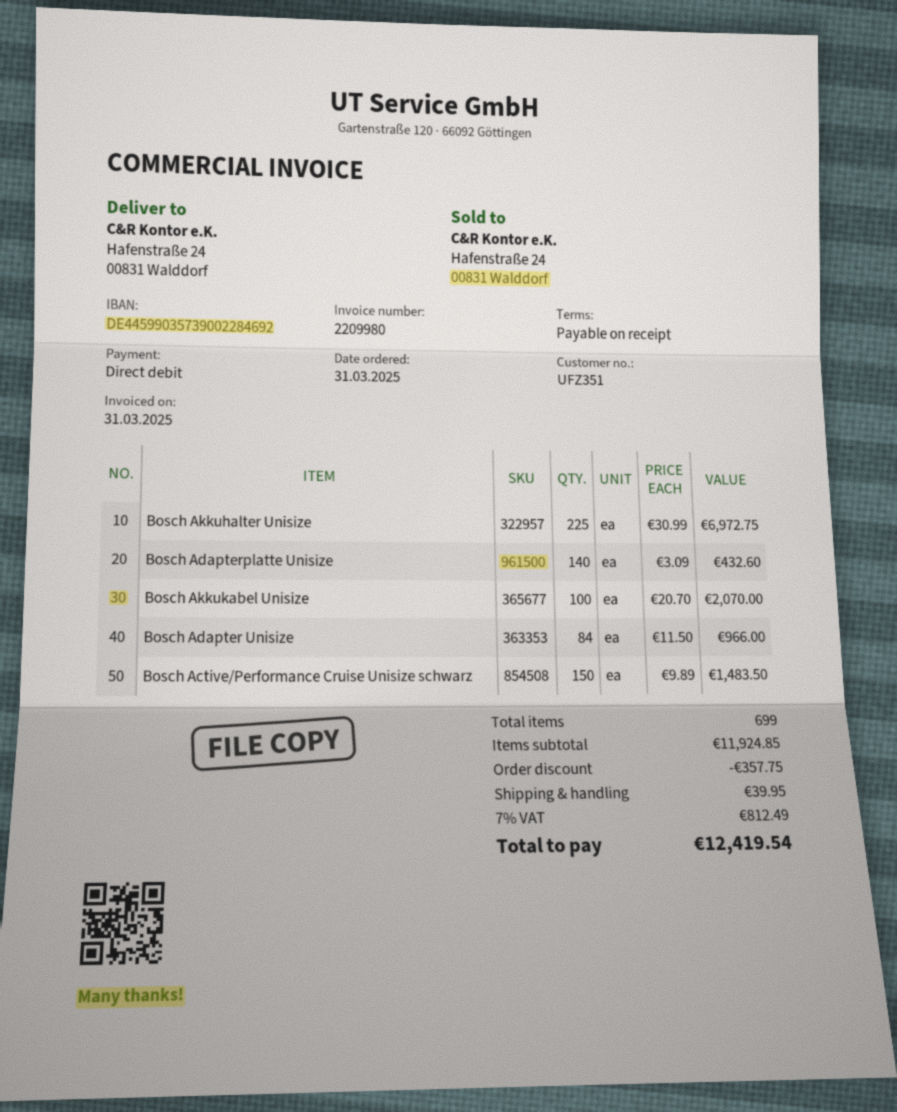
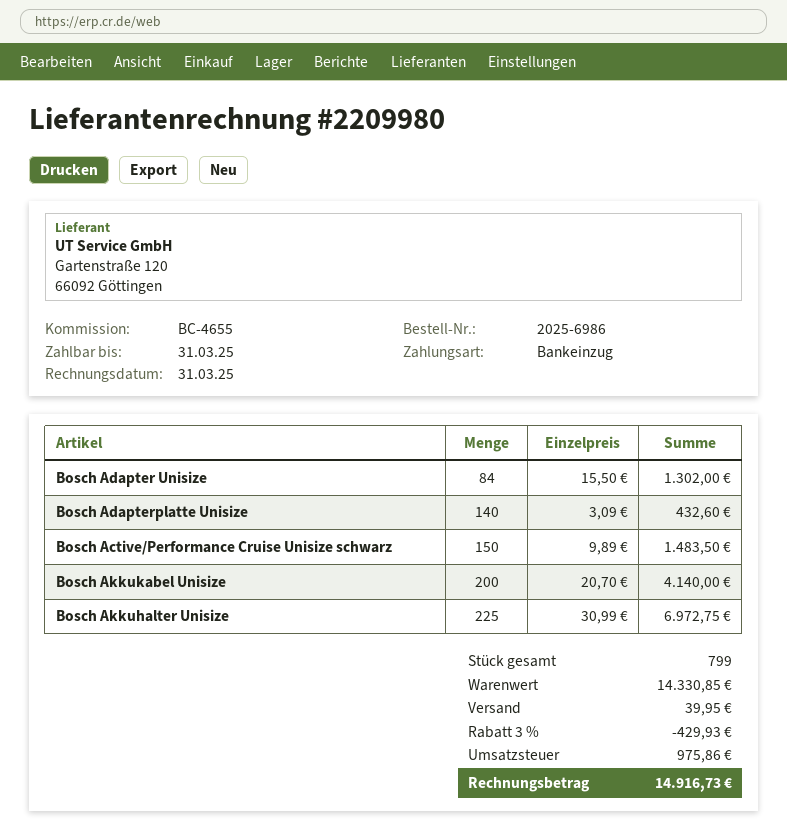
Bosch Akkukabel Unisize: 100 x 20.70 = 2070.00 -> 200 x 20.70 = 4140.00
Bosch Adapter Unisize: 84 x 11.50 = 966.00 -> 84 x 15.50 = 1302.00
total quantity: 699 -> 799
subtotal: 11924.85 -> 14330.85
discount: 357.75 -> 429.93
tax: 812.49 -> 975.86
total: 12419.54 -> 14916.73

